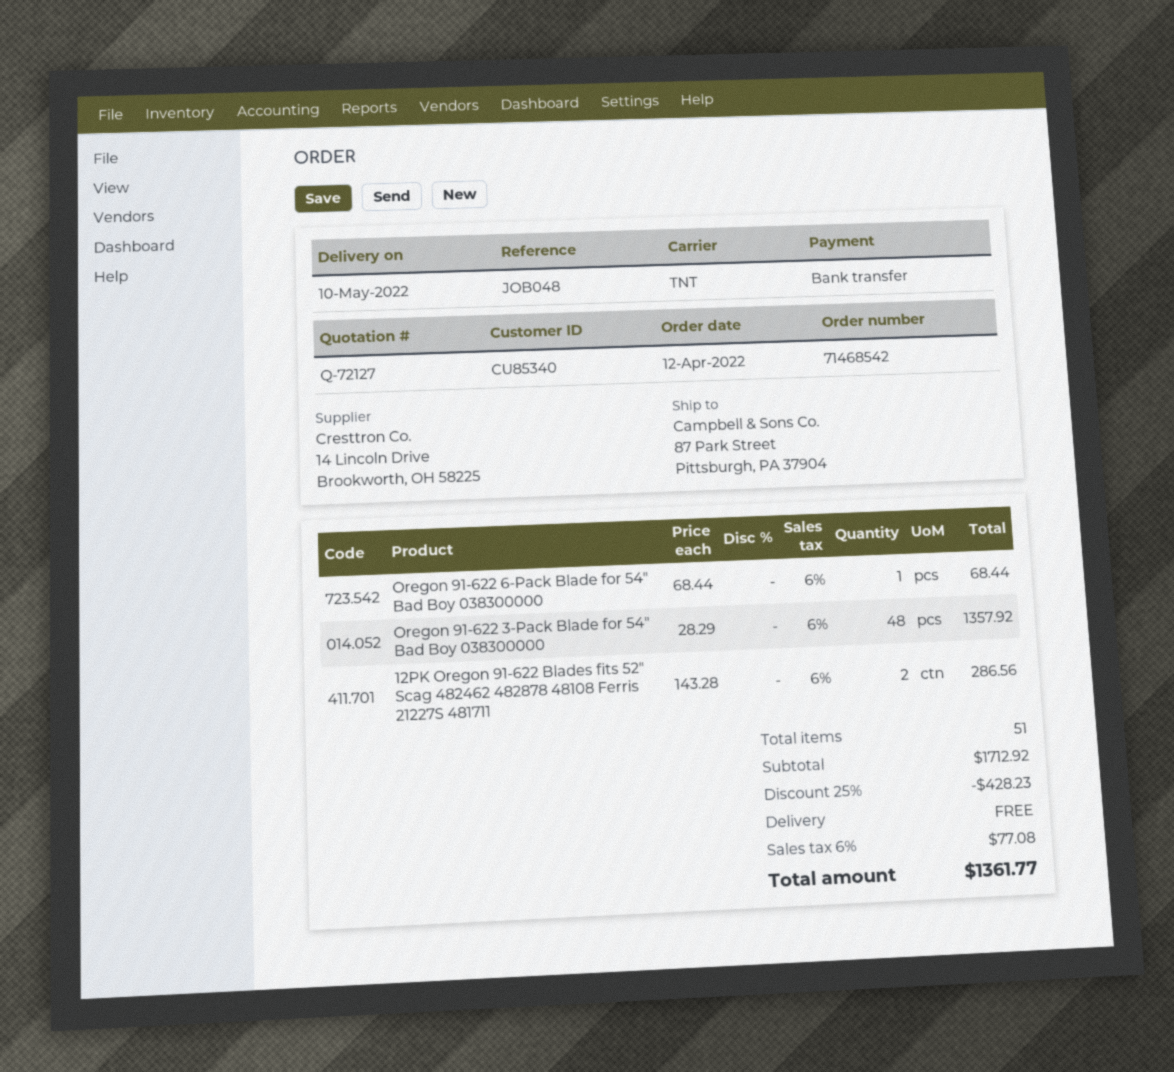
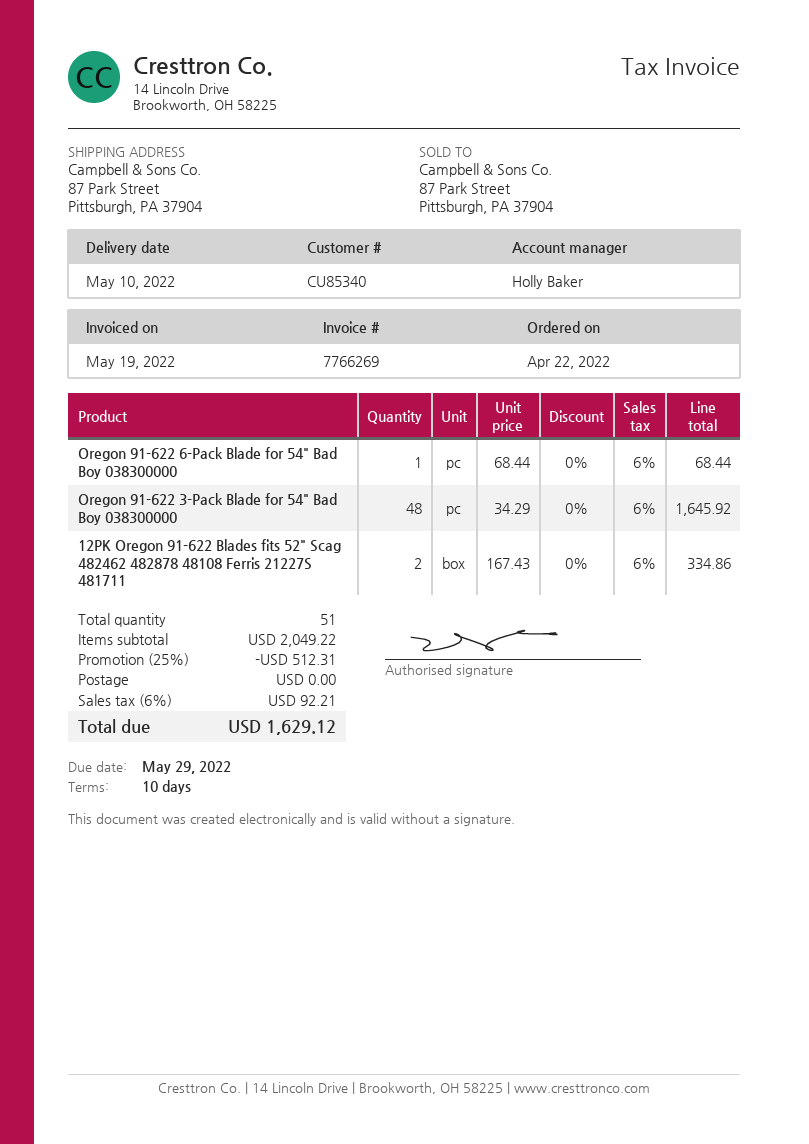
order date: 2022-04-12 -> 2022-04-22
Oregon 91-622 3-Pack Blade for 54" Bad Boy 038300000: 48 x 28.29 = 1357.92 -> 48 x 34.29 = 1645.92
12PK Oregon 91-622 Blades fits 52" Scag 482462 482878 48108 Ferris 21227S 481711: 2 x 143.28 = 286.56 -> 2 x 167.43 = 334.86
subtotal: 1712.92 -> 2049.22
discount: 25% = 428.23 -> 25% = 512.31
tax: 6% = 77.08 -> 6% = 92.21
total: 1361.77 -> 1629.12

